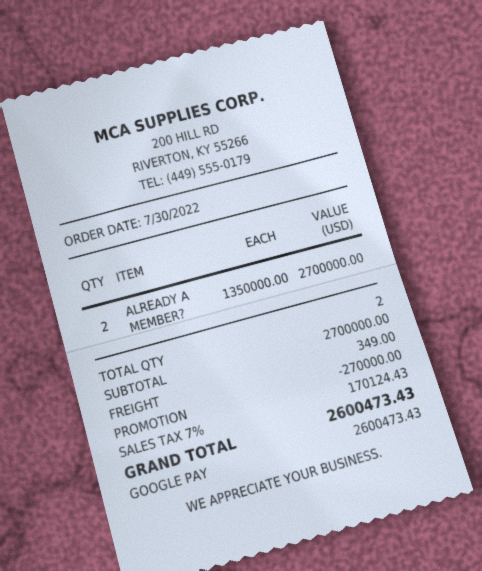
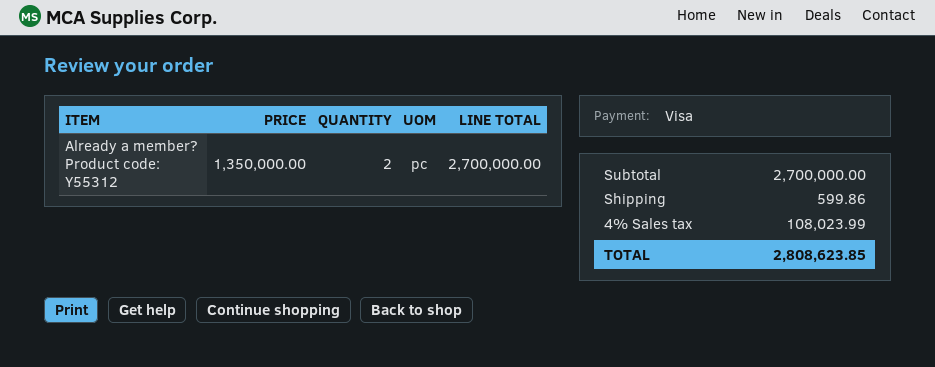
payment method: Google Pay -> Visa
discount: 270000.00 -> none
shipping: 349.00 -> 599.86
tax: 7% = 170124.43 -> 4% = 108023.99
total: 2600473.43 -> 2808623.85

